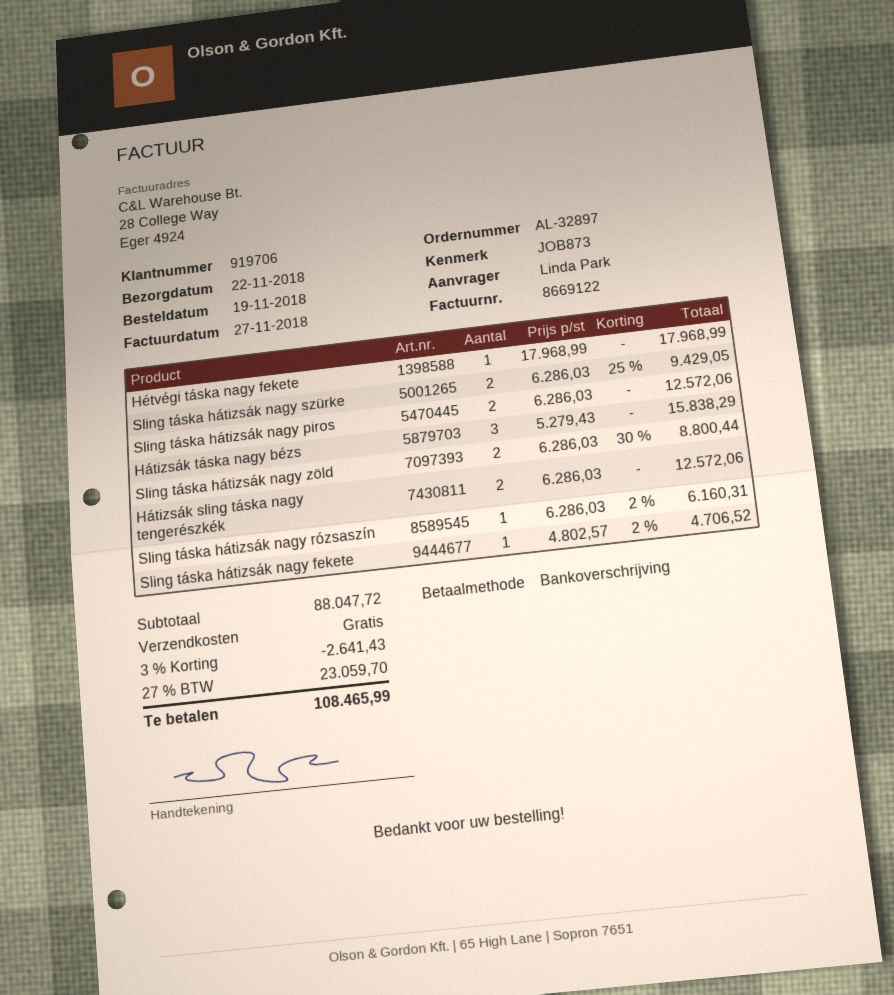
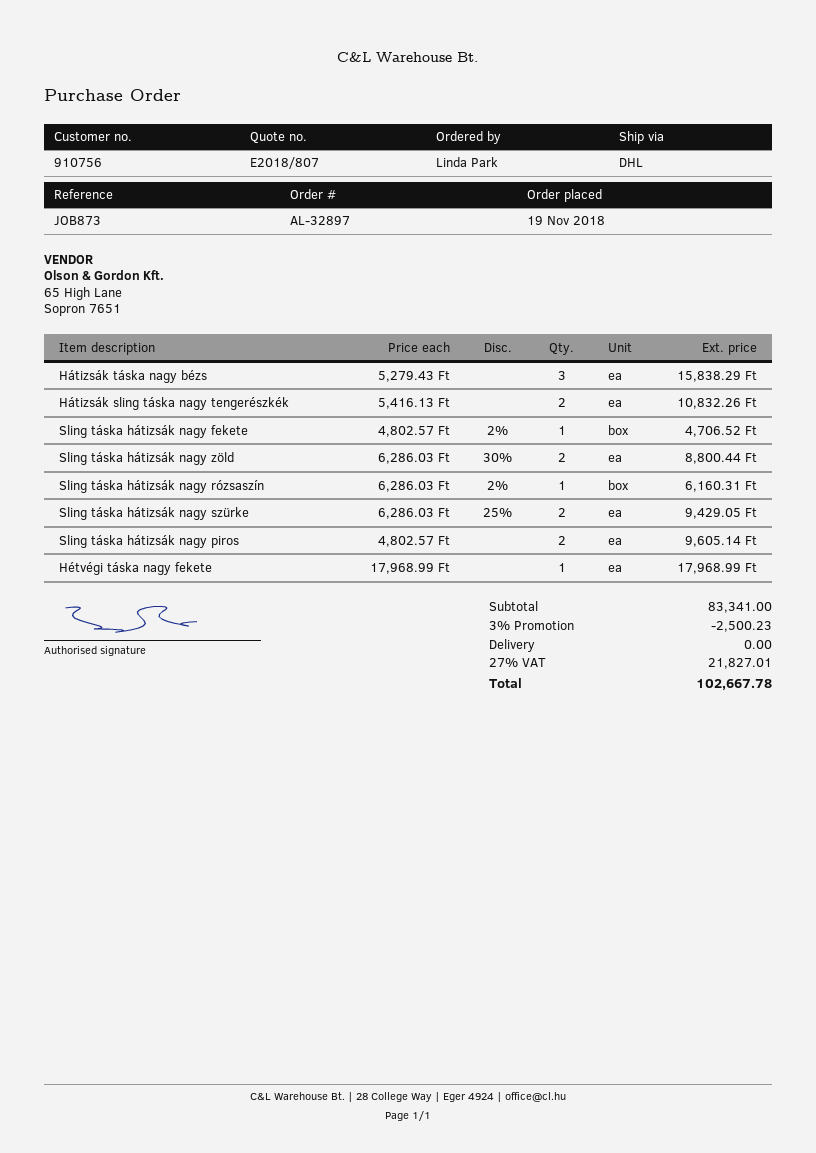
customer number: 919706 -> 910756
Sling táska hátizsák nagy piros: 2 x 6286.03 = 12572.06 -> 2 x 4802.57 = 9605.14
Hátizsák sling táska nagy tengerészkék: 2 x 6286.03 = 12572.06 -> 2 x 5416.13 = 10832.26
subtotal: 88047.72 -> 83341.00
discount: 3% = 2641.43 -> 3% = 2500.23
tax: 27% = 23059.70 -> 27% = 21827.01
total: 108465.99 -> 102667.78

